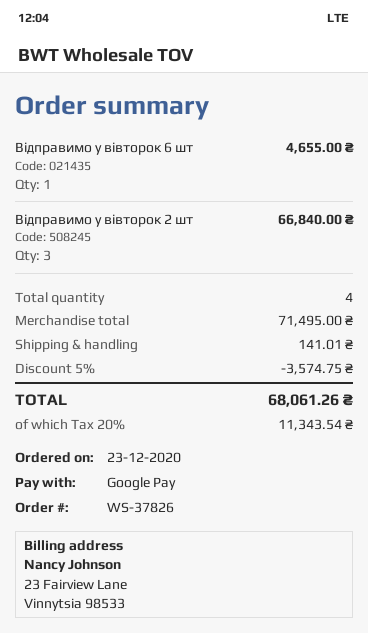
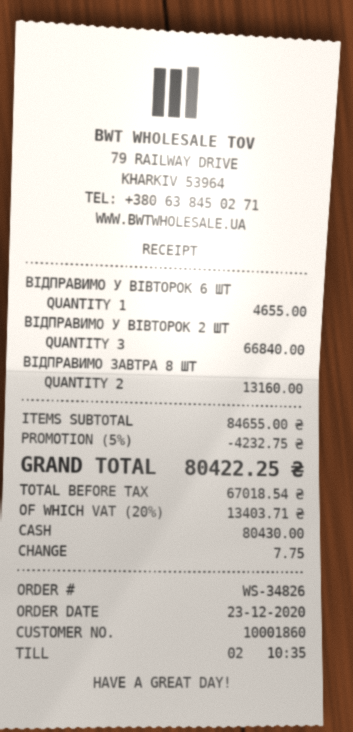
order number: WS-37826 -> WS-34826
payment method: Google Pay -> cash
ВІДПРАВИМО ЗАВТРА 8 ШТ: none -> 2 for 13160.00
subtotal: 71495.00 -> 84655.00
discount: 5% = 3574.75 -> 5% = 4232.75
shipping: 141.01 -> none
tax: 20% = 11343.54 -> 20% = 13403.71
total: 68061.26 -> 80422.25

